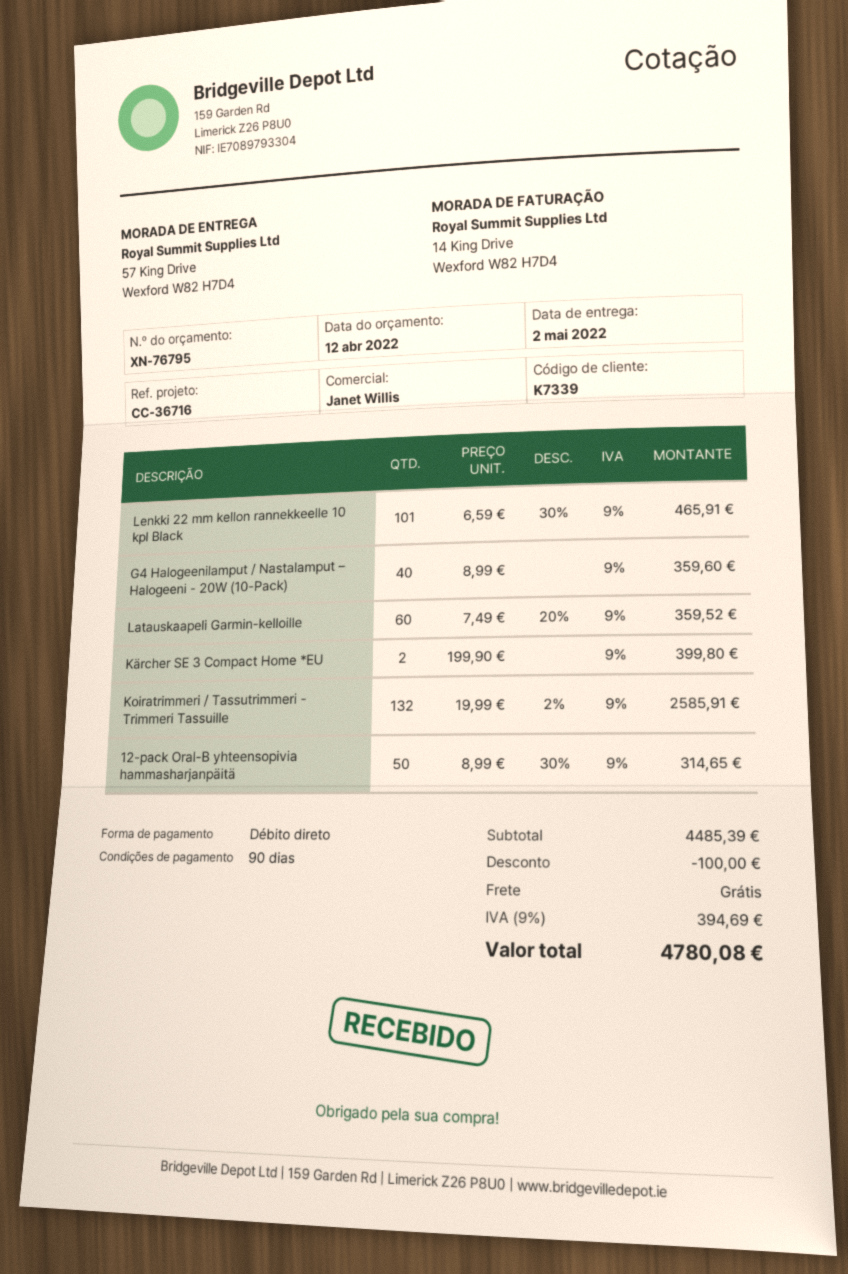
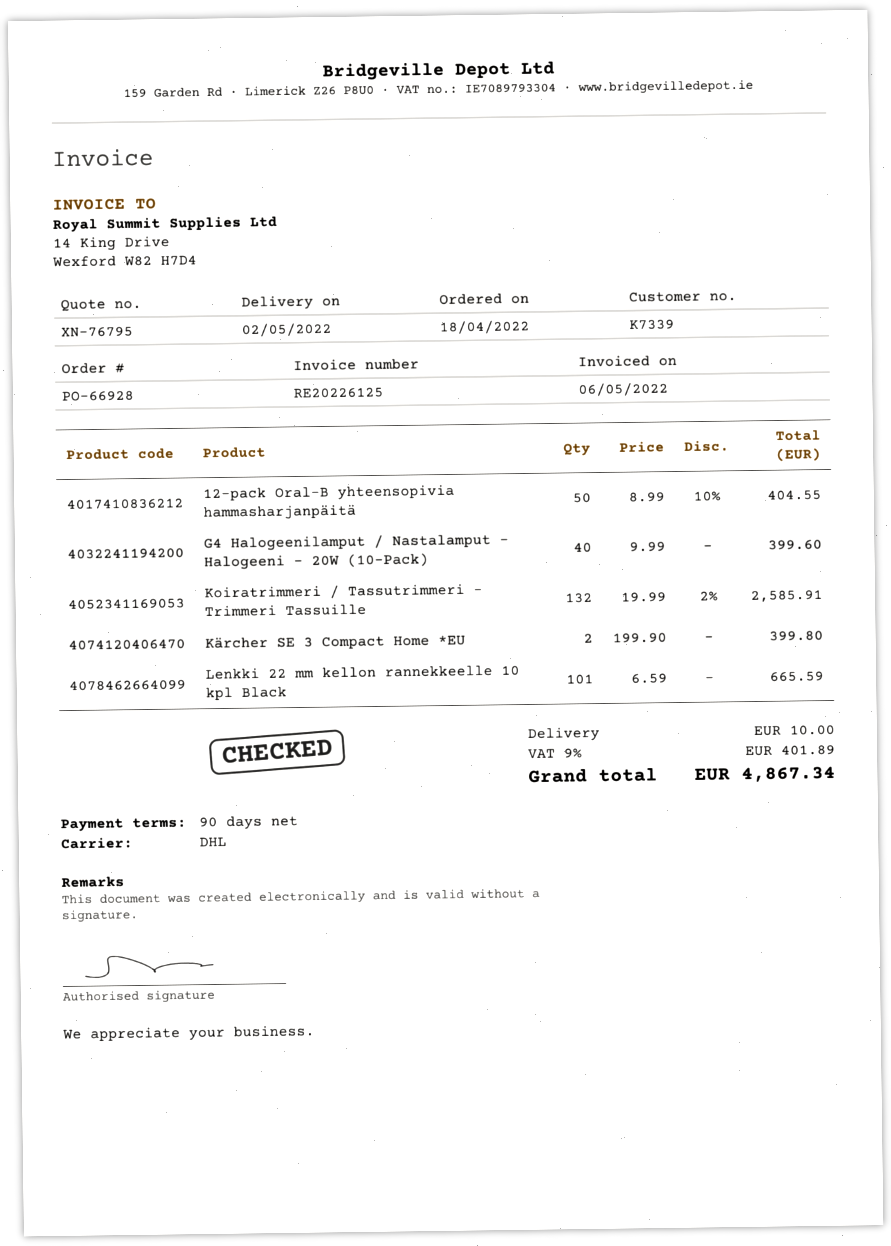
Lenkki 22 mm kellon rannekkeelle 10 kpl Black: 101 x 6.59 - 30% = 465.91 -> 101 x 6.59 = 665.59
G4 Halogeenilamput / Nastalamput – Halogeeni - 20W (10-Pack): 40 x 8.99 = 359.60 -> 40 x 9.99 = 399.60
Latauskaapeli Garmin-kelloille: 60 x 7.49 - 20% = 359.52 -> none
12-pack Oral-B yhteensopivia hammasharjanpäitä: 50 x 8.99 - 30% = 314.65 -> 50 x 8.99 - 10% = 404.55
discount: 100.00 -> none
shipping: 0.00 -> 10.00
tax: 9% = 394.69 -> 9% = 401.89
total: 4780.08 -> 4867.34

